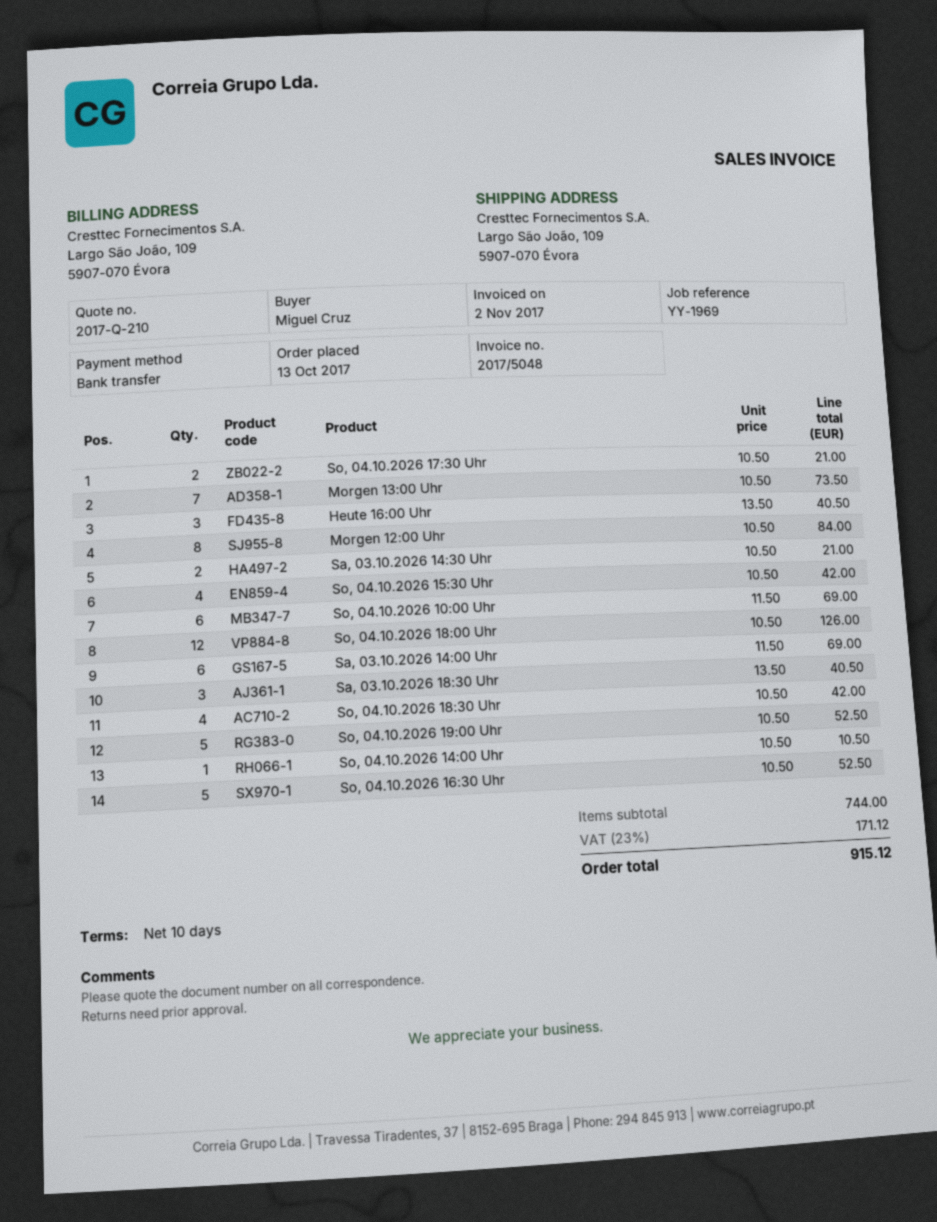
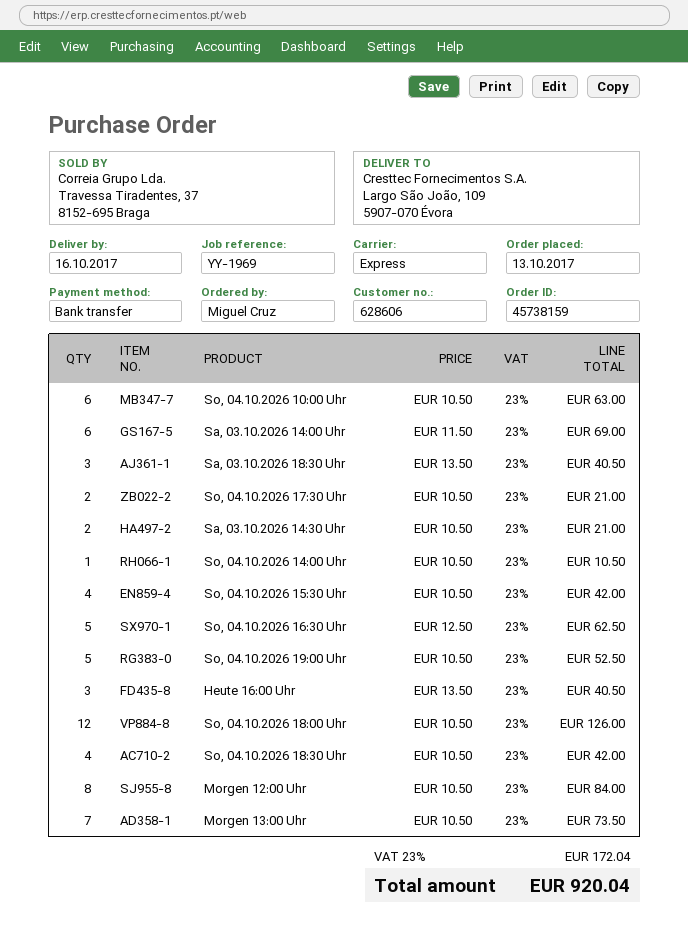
So, 04.10.2026 10:00 Uhr: 6 x 11.50 = 69.00 -> 6 x 10.50 = 63.00
So, 04.10.2026 16:30 Uhr: 5 x 10.50 = 52.50 -> 5 x 12.50 = 62.50
tax: 23% = 171.12 -> 23% = 172.04
total: 915.12 -> 920.04

